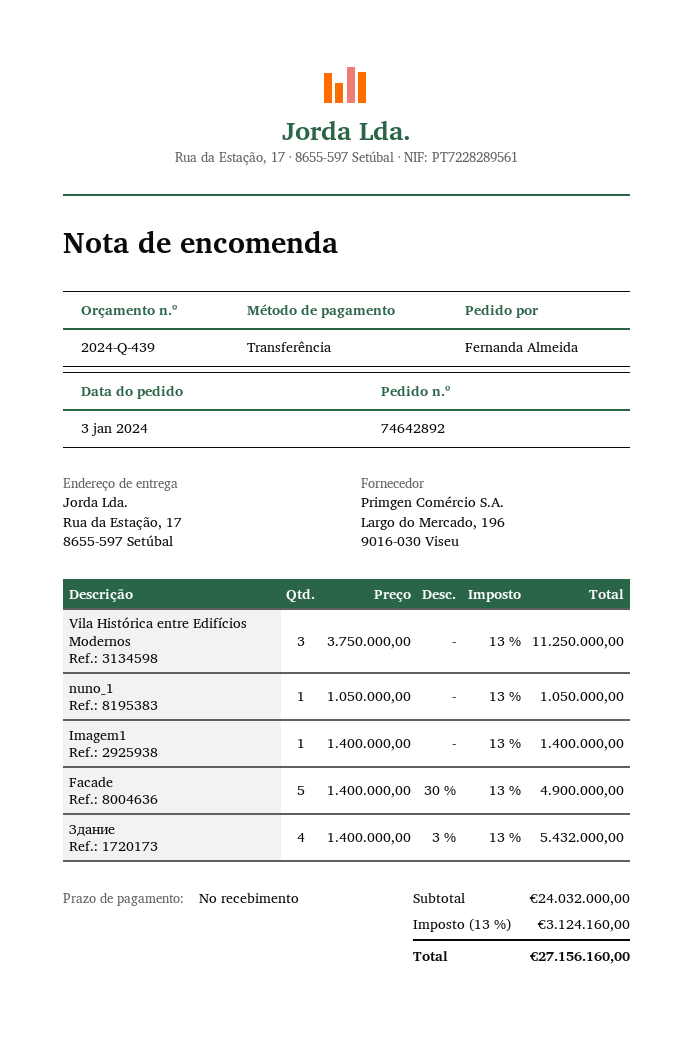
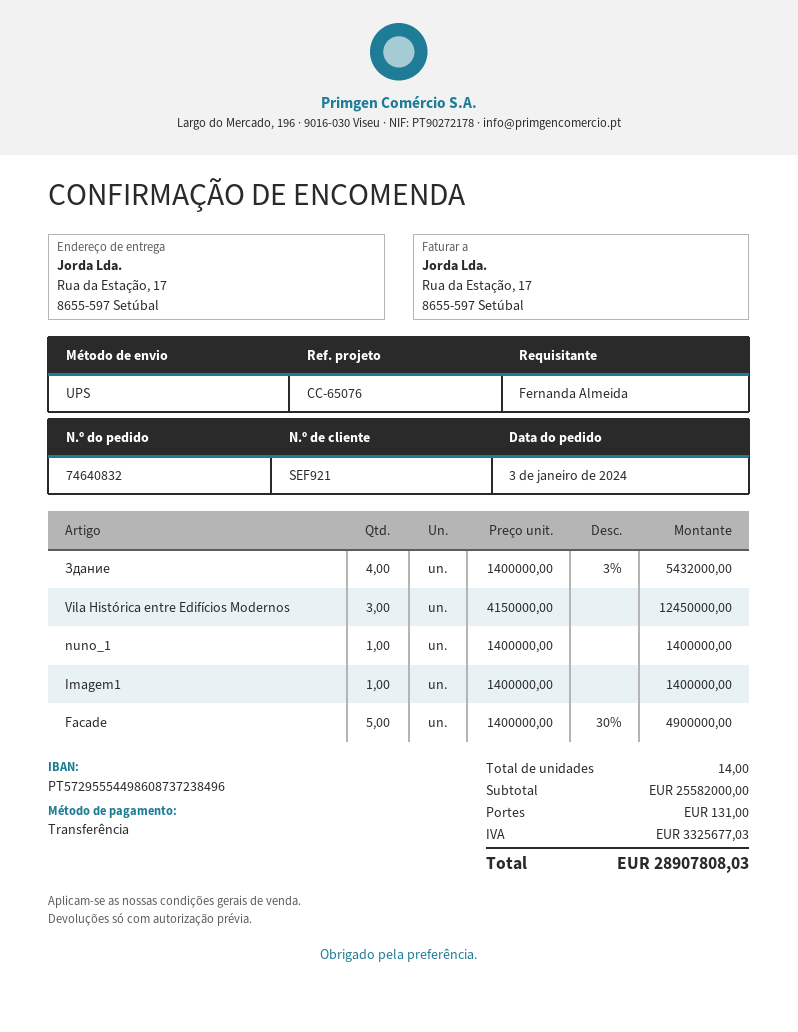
order number: 74642892 -> 74640832
Vila Histórica entre Edifícios Modernos: 3 x 3750000.00 = 11250000.00 -> 3 x 4150000.00 = 12450000.00
nuno_1: 1 x 1050000.00 = 1050000.00 -> 1 x 1400000.00 = 1400000.00
subtotal: 24032000.00 -> 25582000.00
shipping: none -> 131.00
tax: 3124160.00 -> 3325677.03
total: 27156160.00 -> 28907808.03

